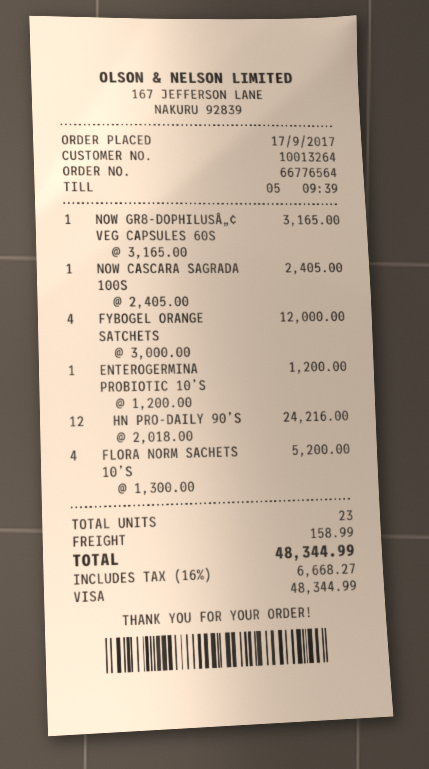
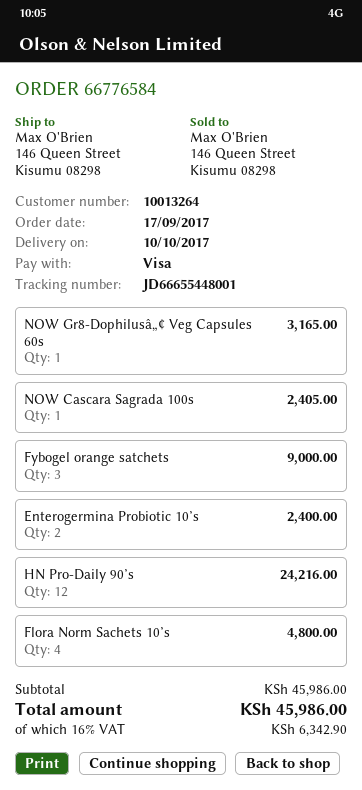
order number: 66776564 -> 66776584
FYBOGEL ORANGE SATCHETS: 4 for 12000.00 -> 3 for 9000.00
ENTEROGERMINA PROBIOTIC 10’S: 1 for 1200.00 -> 2 for 2400.00
FLORA NORM SACHETS 10’S: 4 for 5200.00 -> 4 for 4800.00
shipping: 158.99 -> none
tax: 16% = 6668.27 -> 16% = 6342.90
total: 48344.99 -> 45986.00

